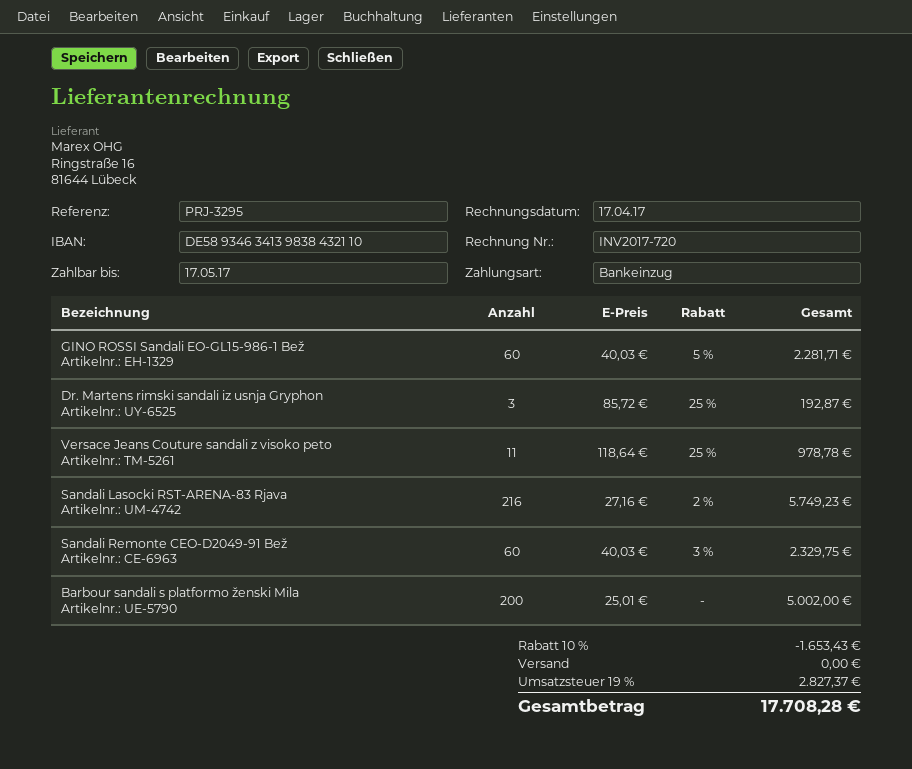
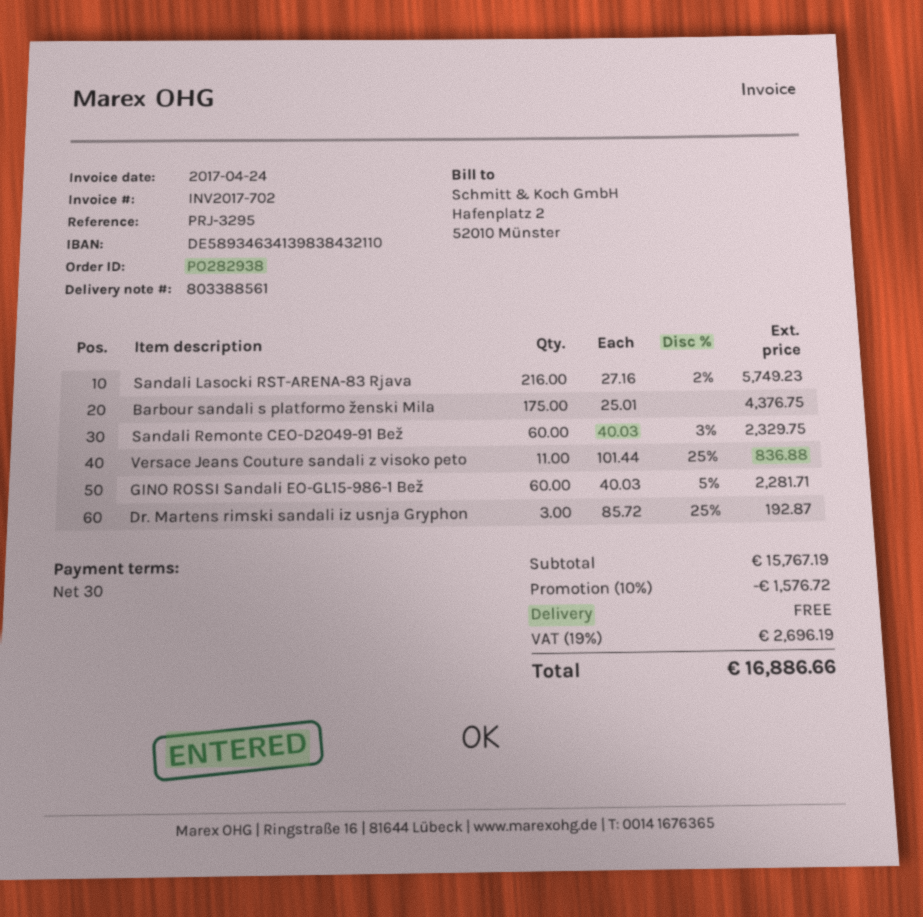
invoice number: INV2017-720 -> INV2017-702
invoice date: 2017-04-17 -> 2017-04-24
Versace Jeans Couture sandali z visoko peto: 11 x 118.64 - 25% = 978.78 -> 11 x 101.44 - 25% = 836.88
Barbour sandali s platformo ženski Mila: 200 x 25.01 = 5002.00 -> 175 x 25.01 = 4376.75
discount: 10% = 1653.43 -> 10% = 1576.72
tax: 19% = 2827.37 -> 19% = 2696.19
total: 17708.28 -> 16886.66

